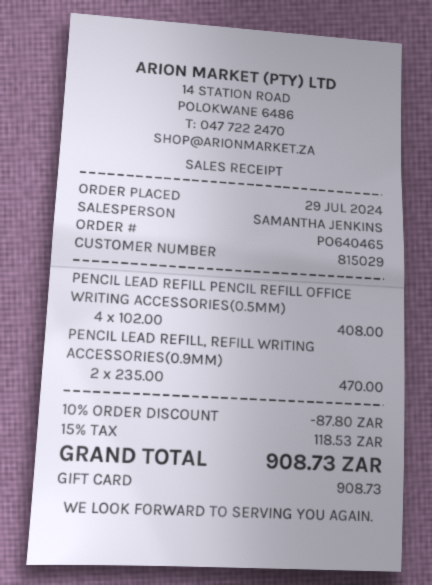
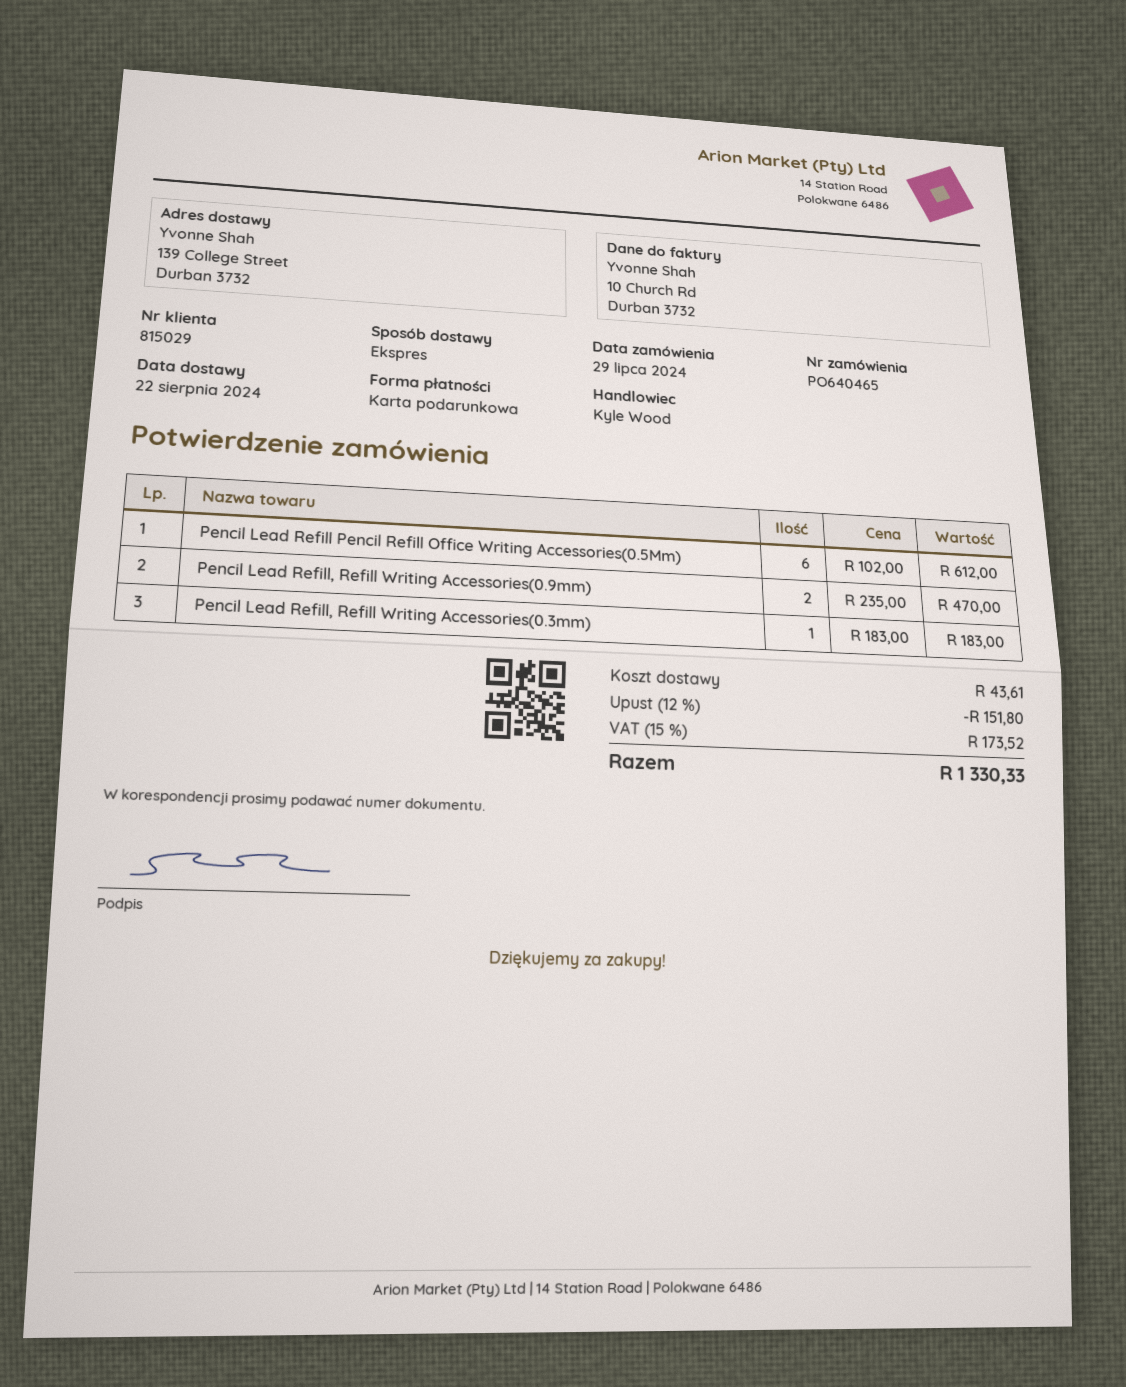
sales rep: SAMANTHA JENKINS -> Kyle Wood
PENCIL LEAD REFILL PENCIL REFILL OFFICE WRITING ACCESSORIES(0.5MM): 4 x 102.00 = 408.00 -> 6 x 102.00 = 612.00
Pencil Lead Refill, Refill Writing Accessories(0.3mm): none -> 1 x 183.00 = 183.00
discount: 10% = 87.80 -> 12% = 151.80
shipping: none -> 43.61
tax: 15% = 118.53 -> 15% = 173.52
total: 908.73 -> 1330.33

